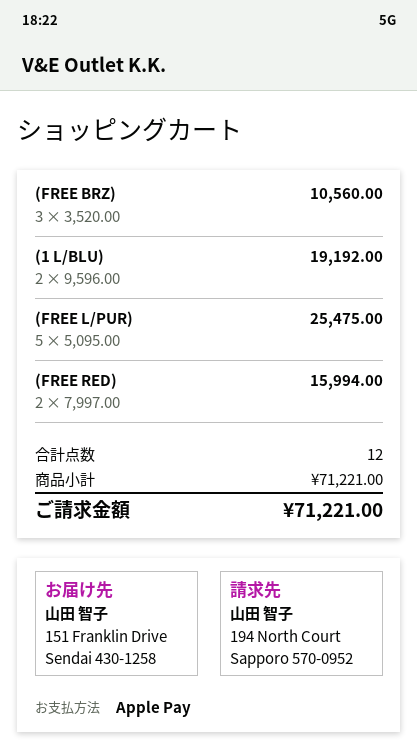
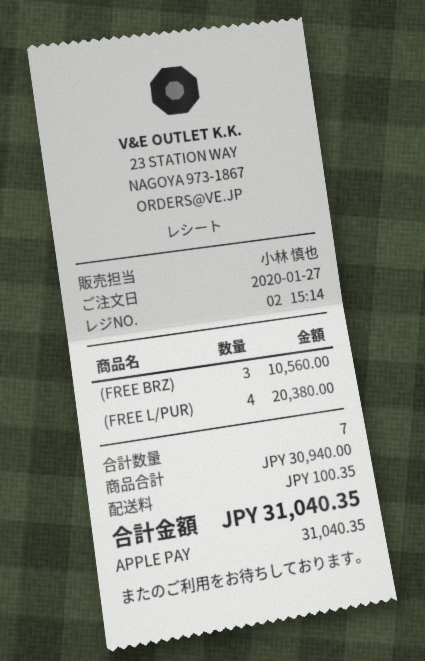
(1 L/BLU): 2 for 19192.00 -> none
(FREE L/PUR): 5 for 25475.00 -> 4 for 20380.00
(FREE RED): 2 for 15994.00 -> none
total quantity: 12 -> 7
subtotal: 71221.00 -> 30940.00
shipping: none -> 100.35
total: 71221.00 -> 31040.35

